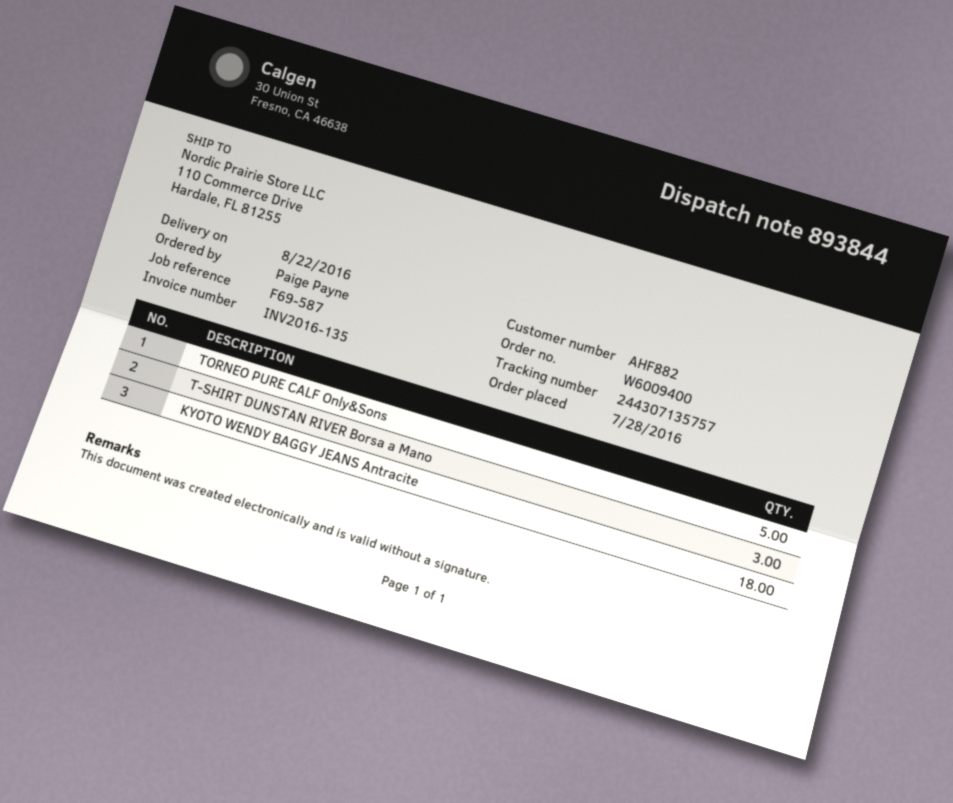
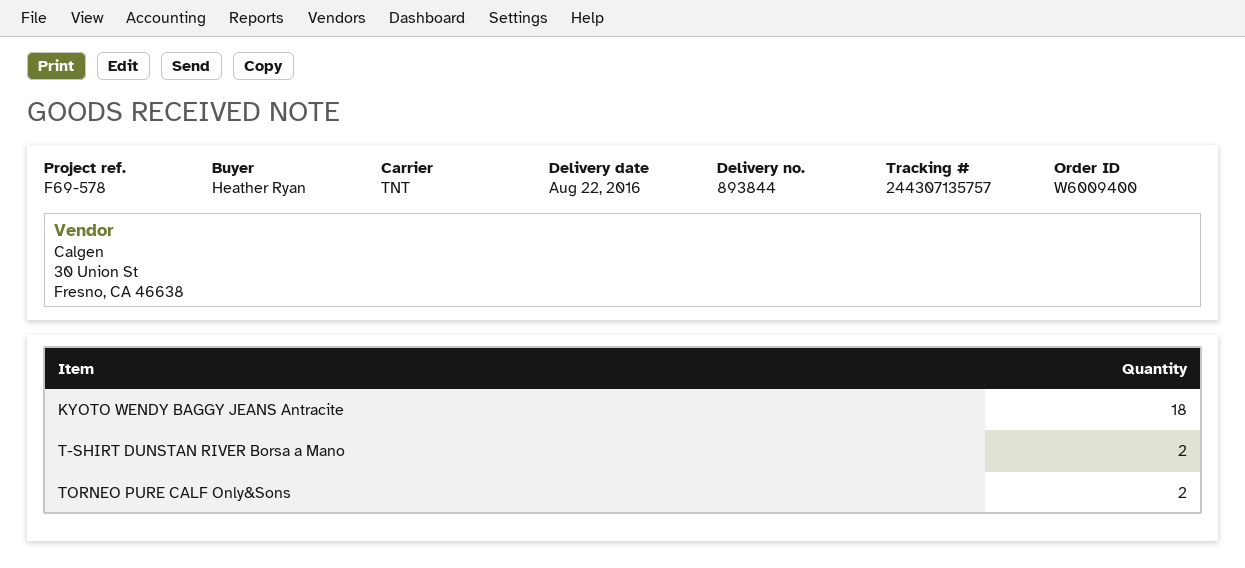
reference: F69-587 -> F69-578
ordered by: Paige Payne -> Heather Ryan
TORNEO PURE CALF Only&Sons: 5 -> 2
T-SHIRT DUNSTAN RIVER Borsa a Mano: 3 -> 2

